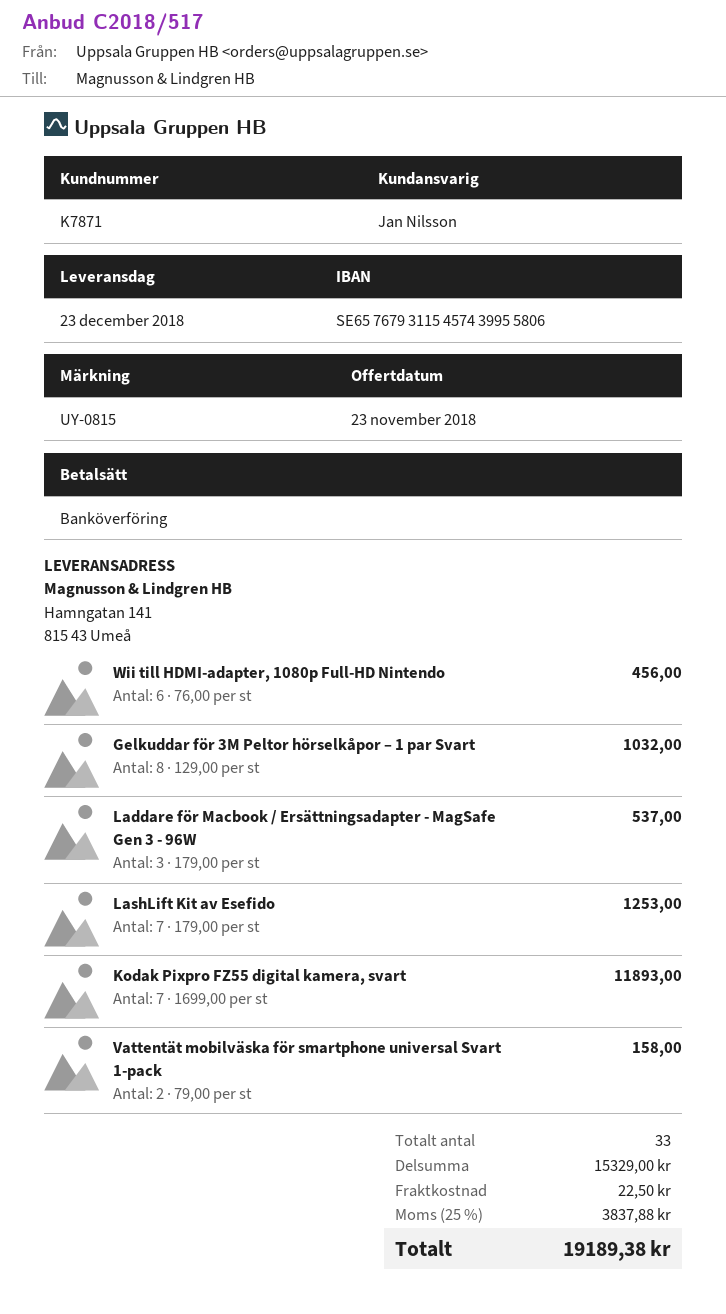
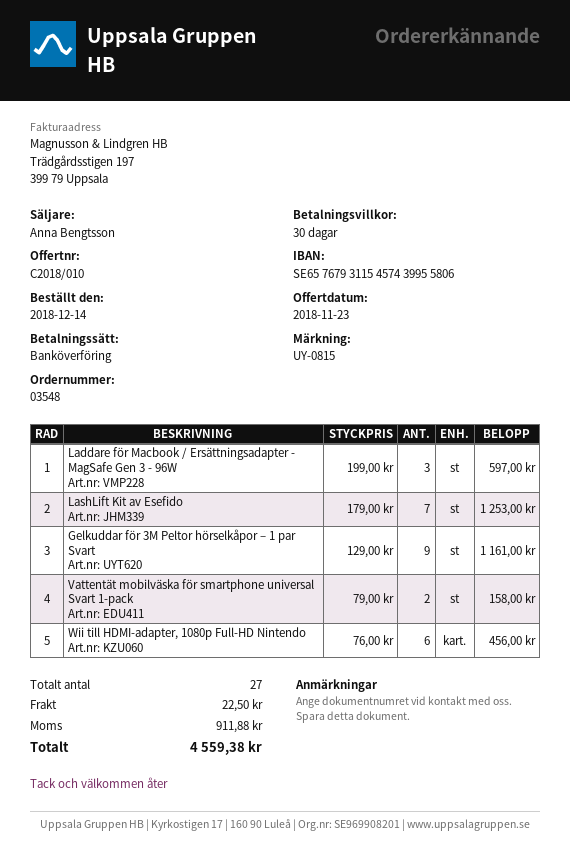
quote number: C2018/517 -> C2018/010
sales rep: Jan Nilsson -> Anna Bengtsson
Gelkuddar för 3M Peltor hörselkåpor – 1 par Svart: 8 x 129.00 = 1032.00 -> 9 x 129.00 = 1161.00
Laddare för Macbook / Ersättningsadapter - MagSafe Gen 3 - 96W: 3 x 179.00 = 537.00 -> 3 x 199.00 = 597.00
Kodak Pixpro FZ55 digital kamera, svart: 7 x 1699.00 = 11893.00 -> none
total quantity: 33 -> 27
tax: 3837.88 -> 911.88
total: 19189.38 -> 4559.38

